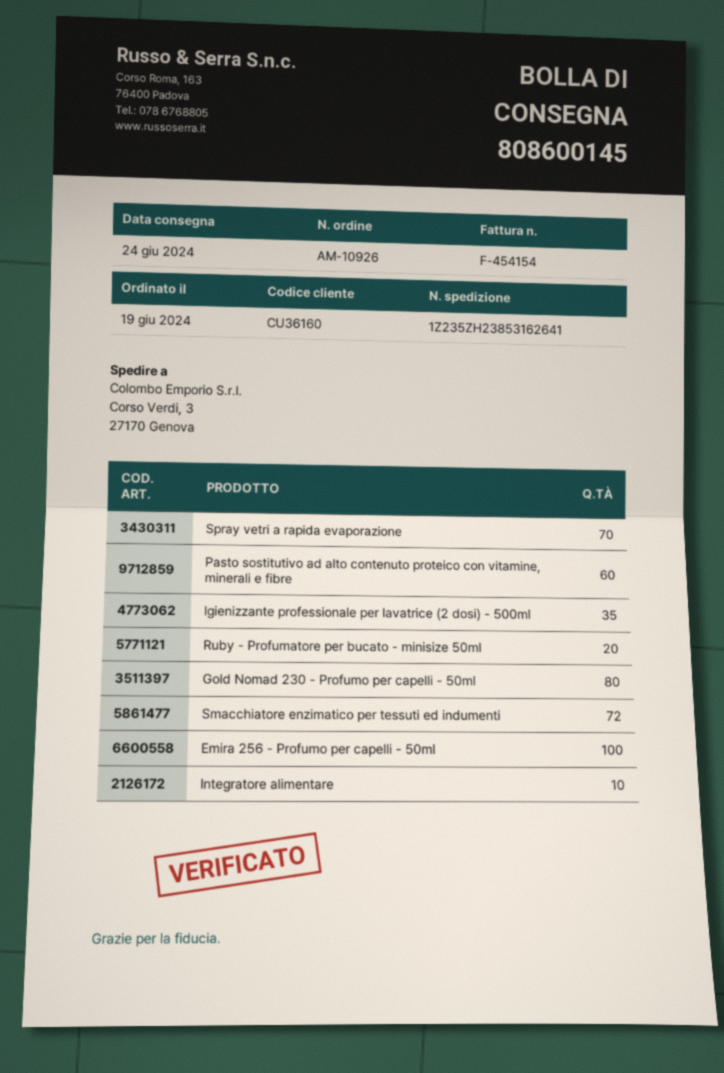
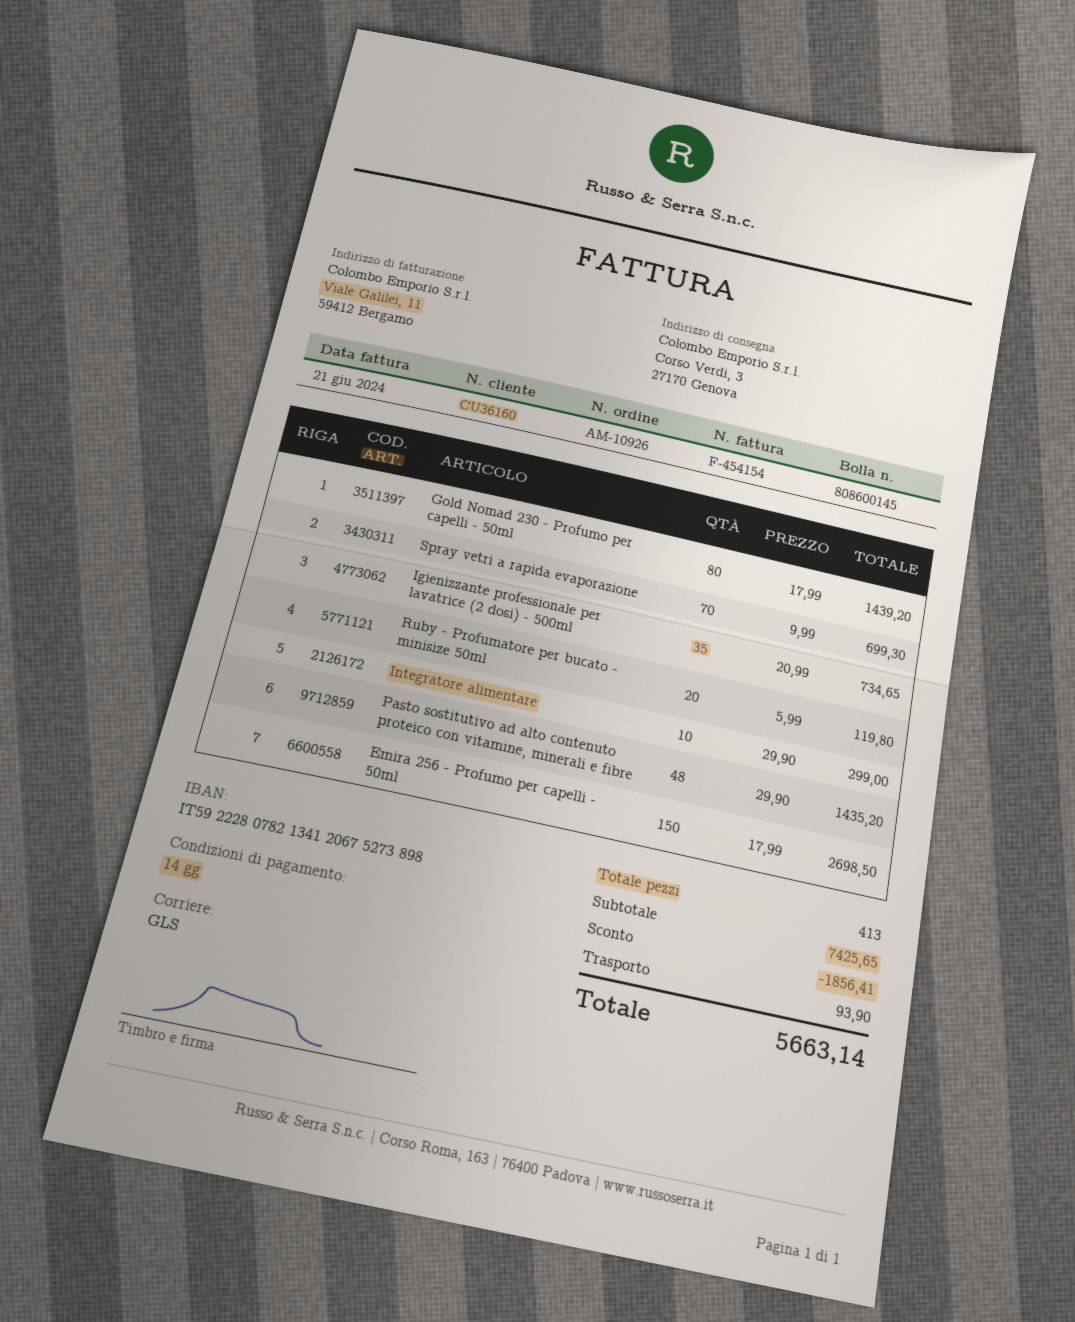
Pasto sostitutivo ad alto contenuto proteico con vitamine, minerali e fibre: 60 -> 48
Smacchiatore enzimatico per tessuti ed indumenti: 72 -> none
Emira 256 - Profumo per capelli - 50ml: 100 -> 150

